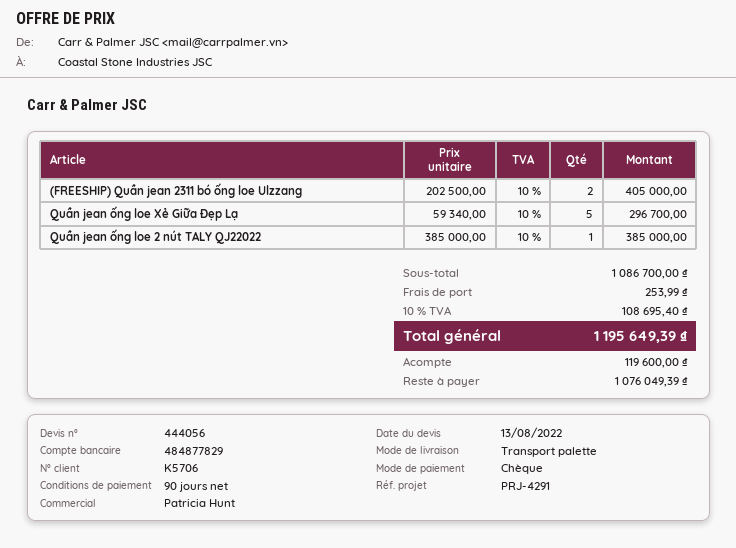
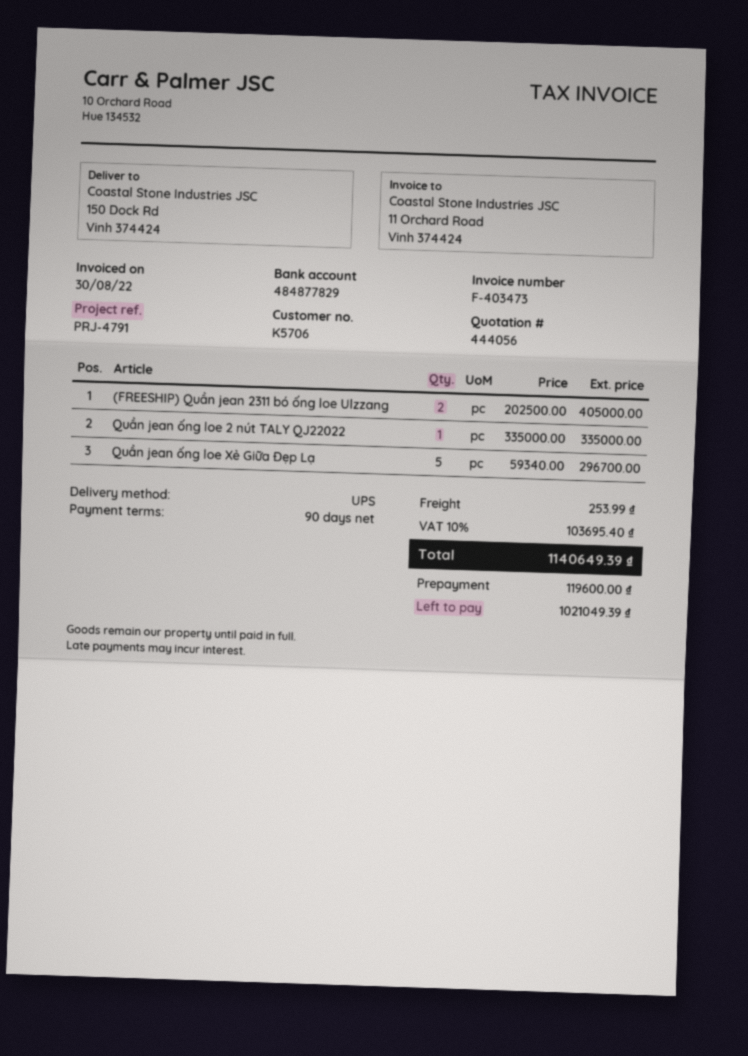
reference: PRJ-4291 -> PRJ-4791
shipping method: pallet freight -> UPS
Quần jean ống loe 2 nút TALY QJ22022: 1 x 385000.00 = 385000.00 -> 1 x 335000.00 = 335000.00
tax: 10% = 108695.40 -> 10% = 103695.40
total: 1195649.39 -> 1140649.39
balance: 1076049.39 -> 1021049.39

